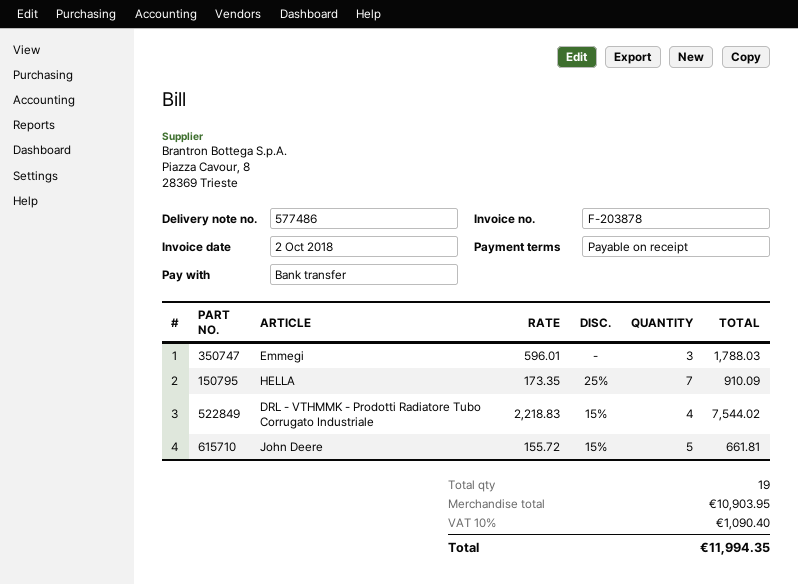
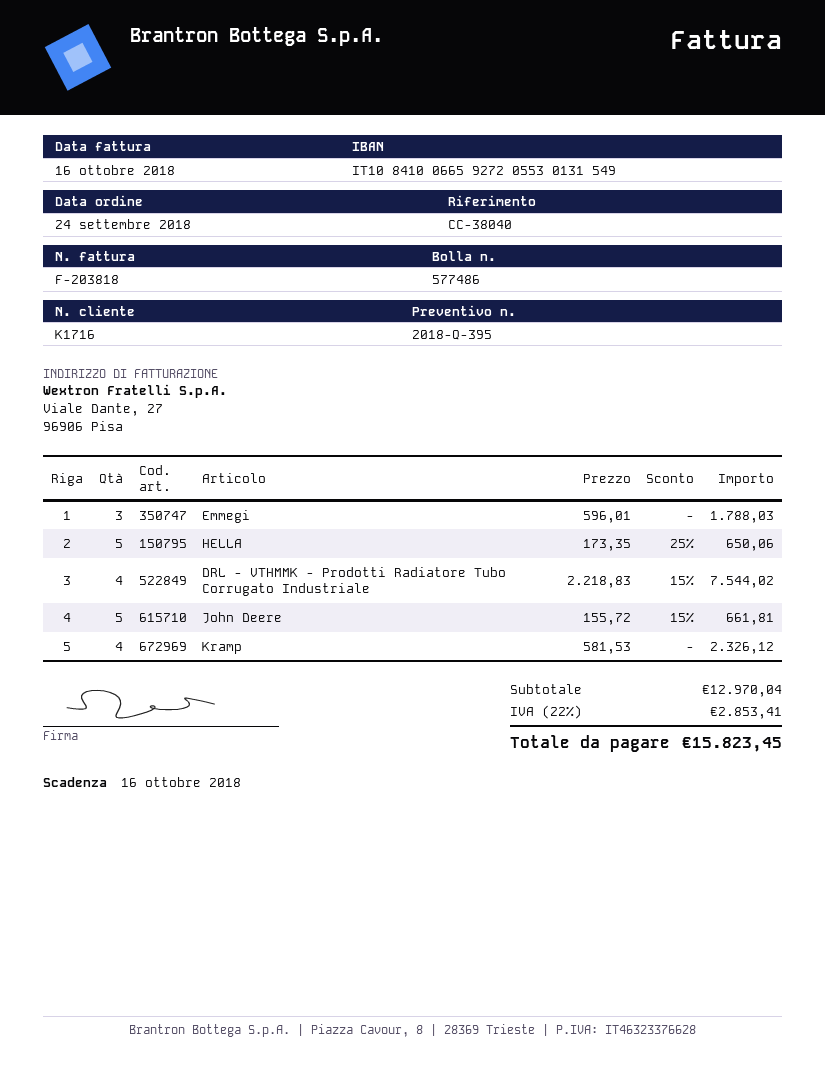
invoice number: F-203878 -> F-203818
invoice date: 2018-10-02 -> 2018-10-16
HELLA: 7 x 173.35 - 25% = 910.09 -> 5 x 173.35 - 25% = 650.06
Kramp: none -> 4 x 581.53 = 2326.12
subtotal: 10903.95 -> 12970.04
tax: 10% = 1090.40 -> 22% = 2853.41
total: 11994.35 -> 15823.45

